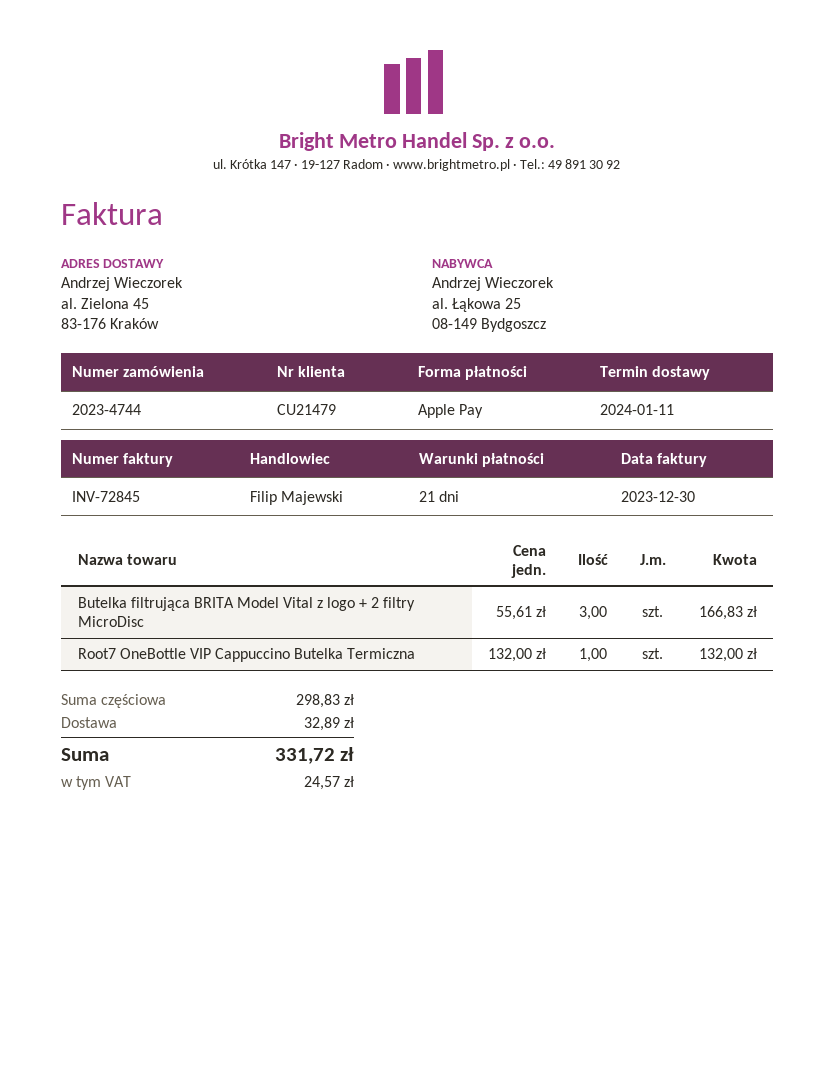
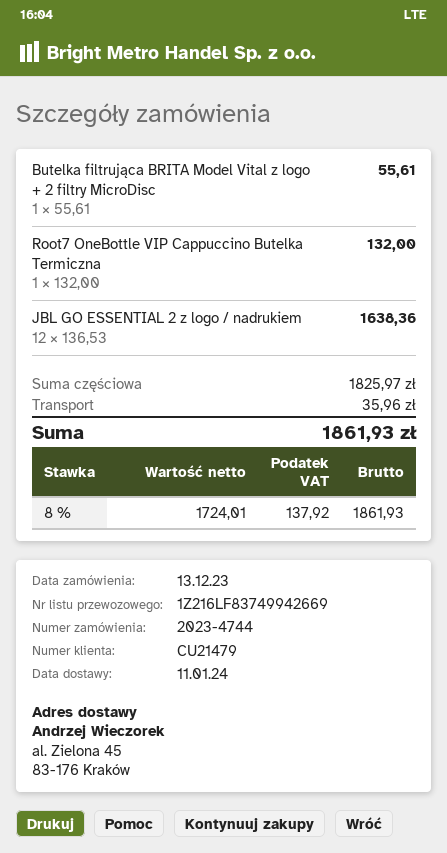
Butelka filtrująca BRITA Model Vital z logo + 2 filtry MicroDisc: 3 x 55.61 = 166.83 -> 1 x 55.61 = 55.61
JBL GO ESSENTIAL 2 z logo / nadrukiem: none -> 12 x 136.53 = 1638.36
subtotal: 298.83 -> 1825.97
shipping: 32.89 -> 35.96
tax: 24.57 -> 137.92
total: 331.72 -> 1861.93

